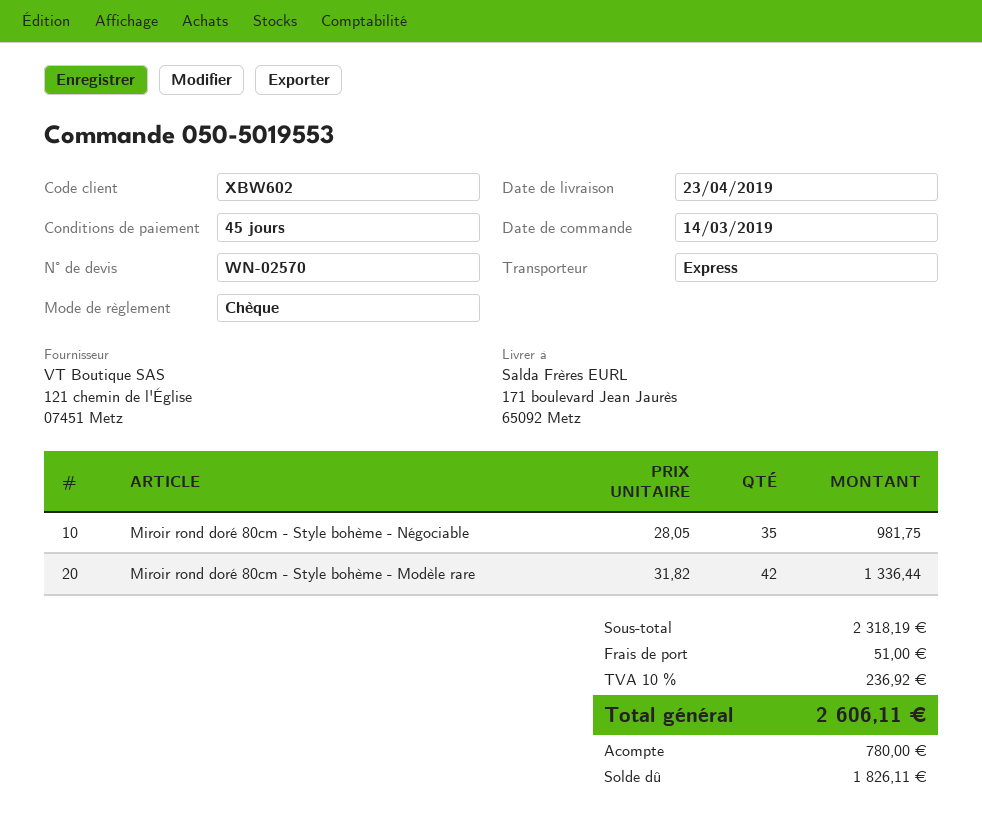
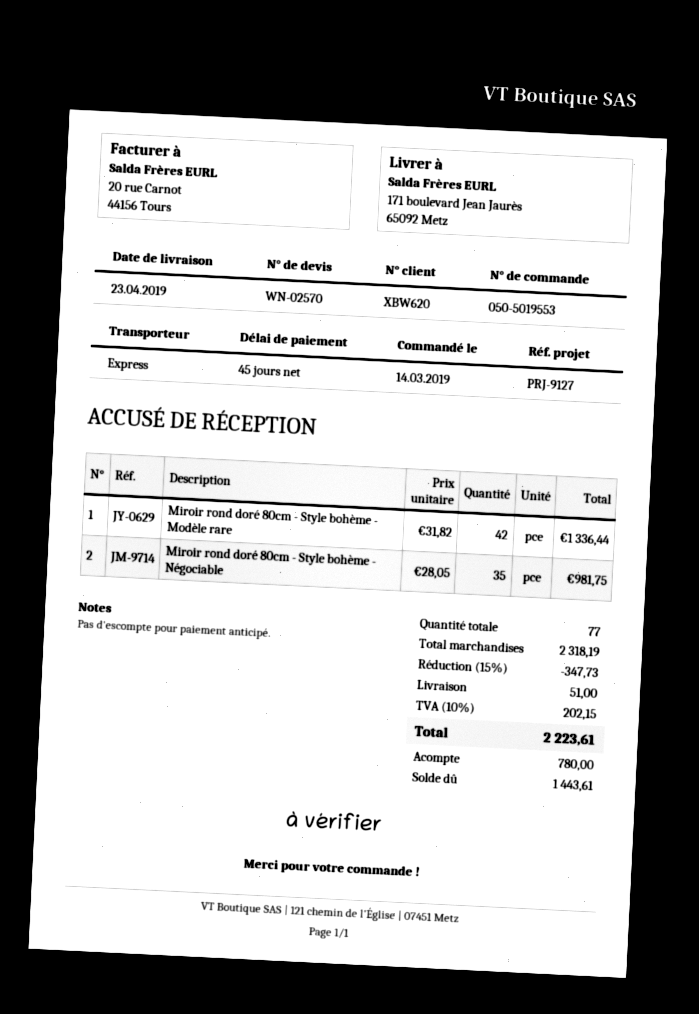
customer number: XBW602 -> XBW620
discount: none -> 15% = 347.73
tax: 10% = 236.92 -> 10% = 202.15
total: 2606.11 -> 2223.61
balance: 1826.11 -> 1443.61

